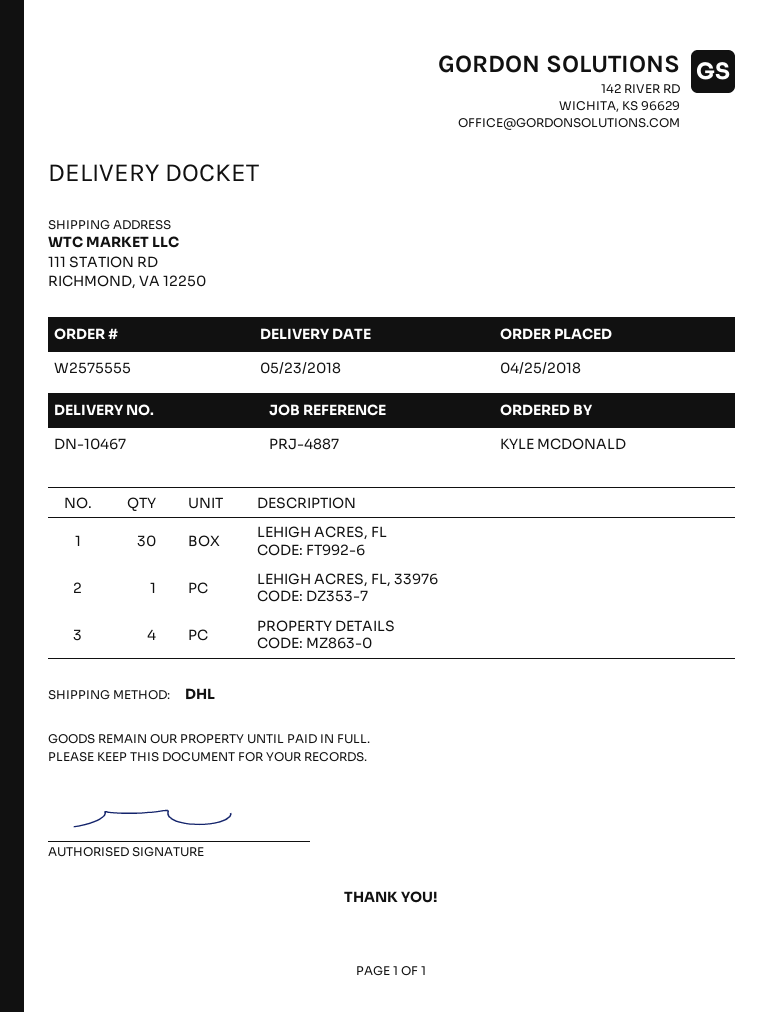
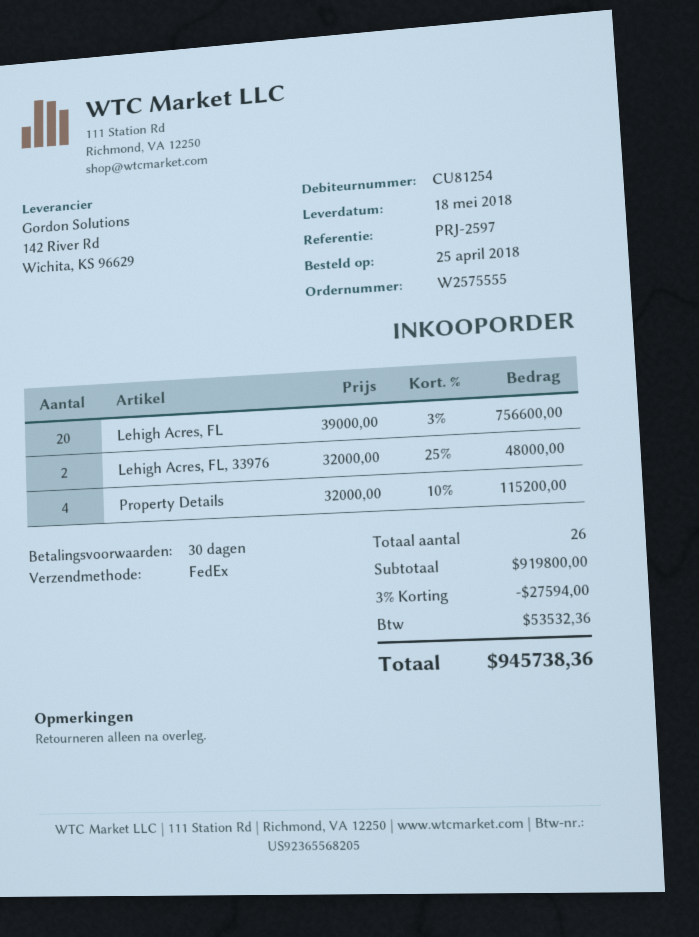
delivery date: 2018-05-23 -> 2018-05-18
reference: PRJ-4887 -> PRJ-2597
shipping method: DHL -> FedEx
LEHIGH ACRES, FL: 30 -> 20
LEHIGH ACRES, FL, 33976: 1 -> 2

